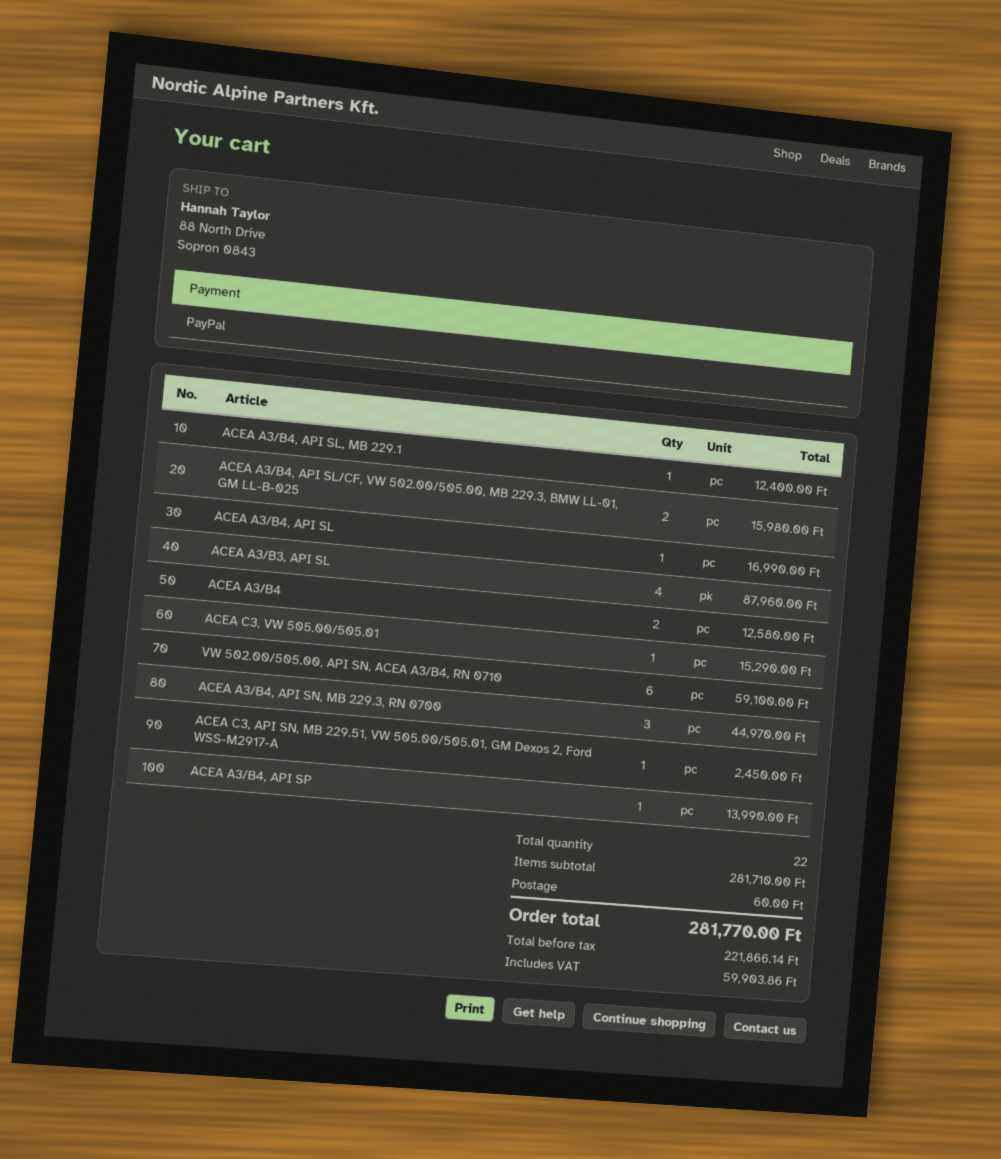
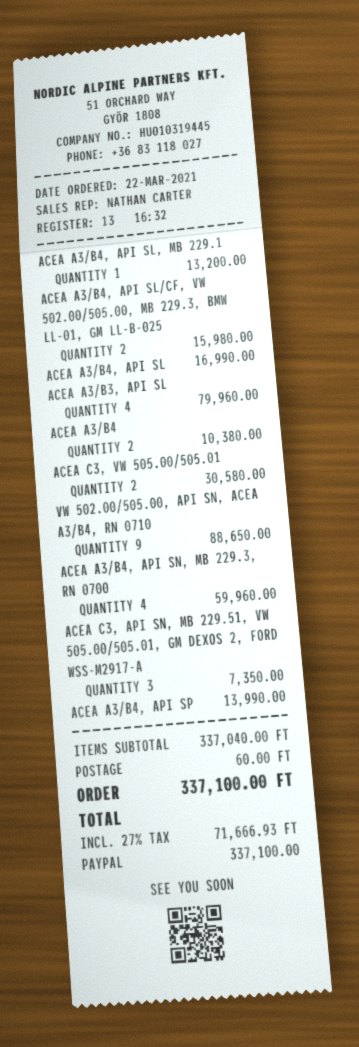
ACEA A3/B4, API SL, MB 229.1: 1 for 12400.00 -> 1 for 13200.00
ACEA A3/B3, API SL: 4 for 87960.00 -> 4 for 79960.00
ACEA A3/B4: 2 for 12580.00 -> 2 for 10380.00
ACEA C3, VW 505.00/505.01: 1 for 15290.00 -> 2 for 30580.00
VW 502.00/505.00, API SN, ACEA A3/B4, RN 0710: 6 for 59100.00 -> 9 for 88650.00
ACEA A3/B4, API SN, MB 229.3, RN 0700: 3 for 44970.00 -> 4 for 59960.00
ACEA C3, API SN, MB 229.51, VW 505.00/505.01, GM Dexos 2, Ford WSS-M2917-A: 1 for 2450.00 -> 3 for 7350.00
subtotal: 281710.00 -> 337040.00
tax: 59903.86 -> 71666.93
total: 281770.00 -> 337100.00

